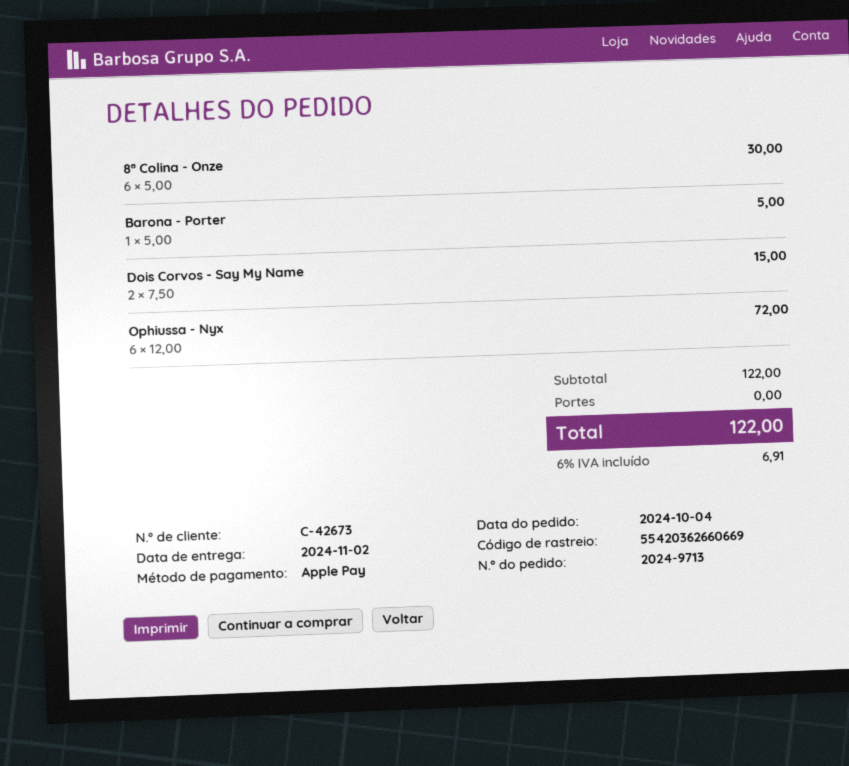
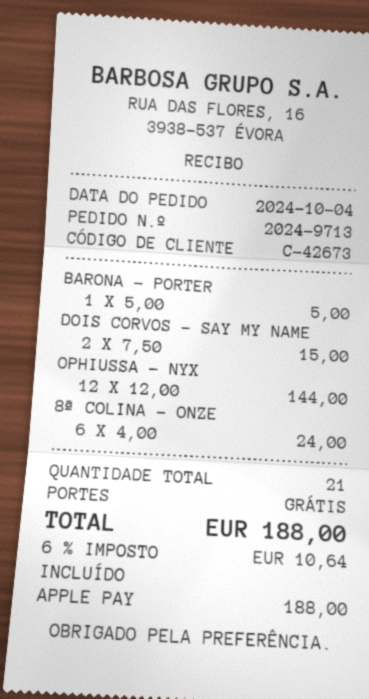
8ª Colina - Onze: 6 x 5.00 = 30.00 -> 6 x 4.00 = 24.00
Ophiussa - Nyx: 6 x 12.00 = 72.00 -> 12 x 12.00 = 144.00
tax: 6% = 6.91 -> 6% = 10.64
total: 122.00 -> 188.00

